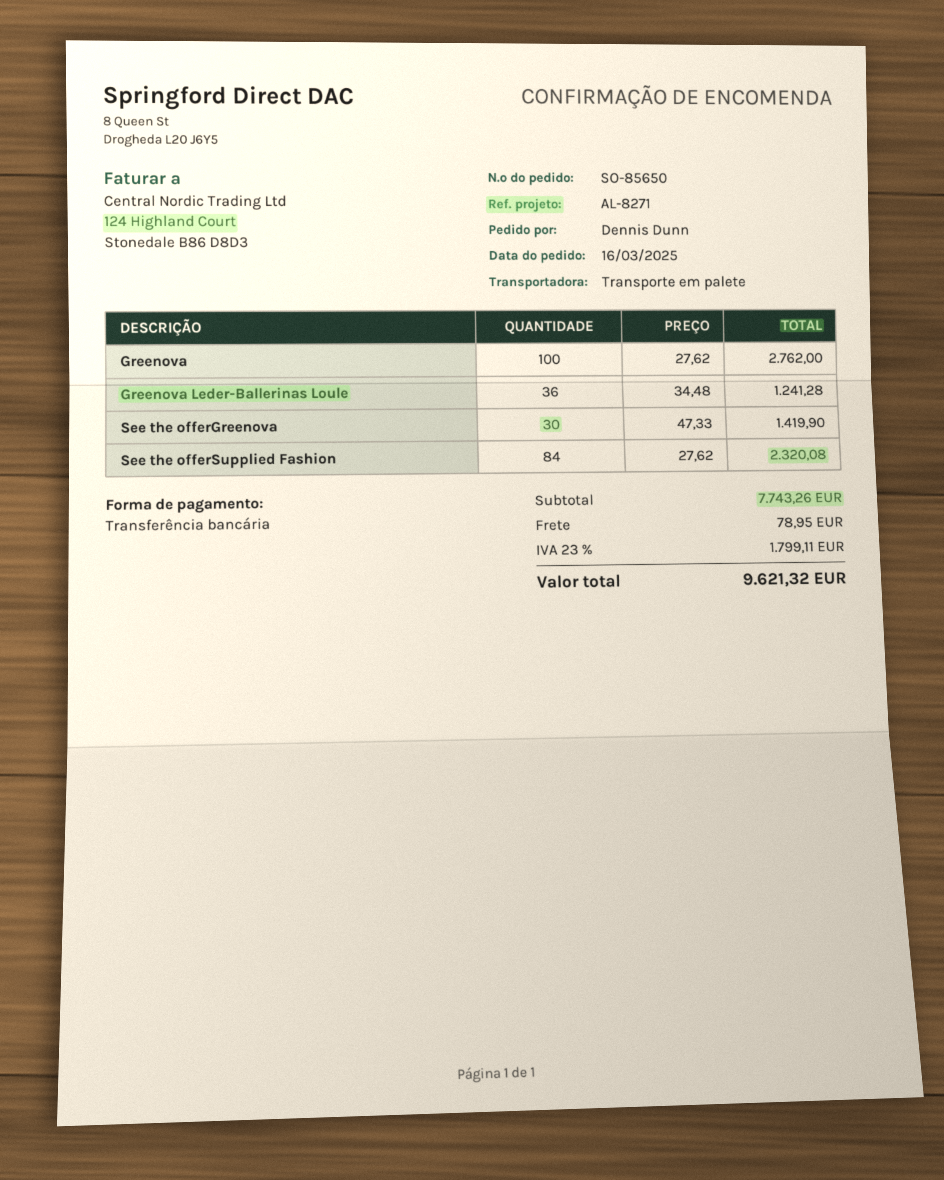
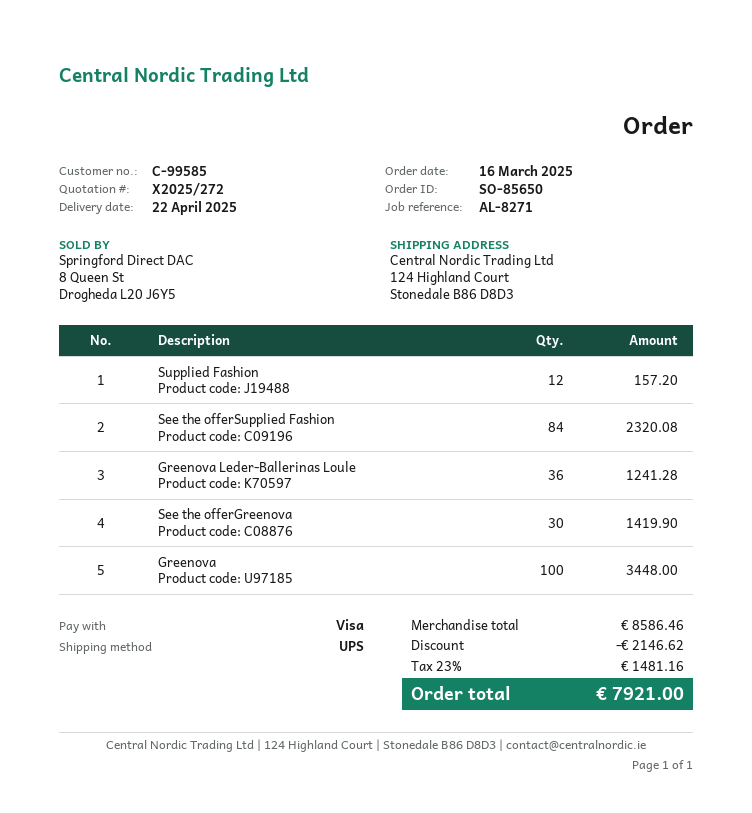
payment method: bank transfer -> Visa
shipping method: pallet freight -> UPS
Greenova: 100 for 2762.00 -> 100 for 3448.00
Supplied Fashion: none -> 12 for 157.20
subtotal: 7743.26 -> 8586.46
discount: none -> 2146.62
shipping: 78.95 -> none
tax: 23% = 1799.11 -> 23% = 1481.16
total: 9621.32 -> 7921.00

